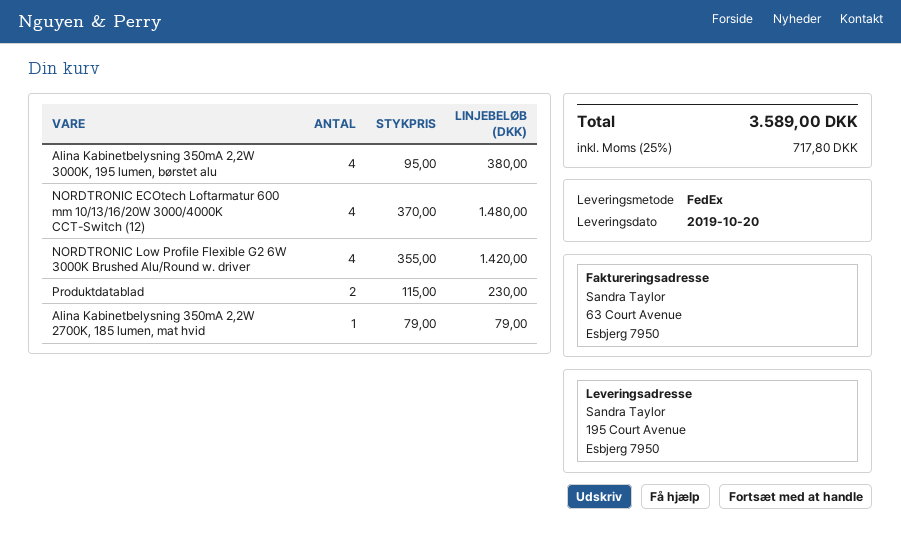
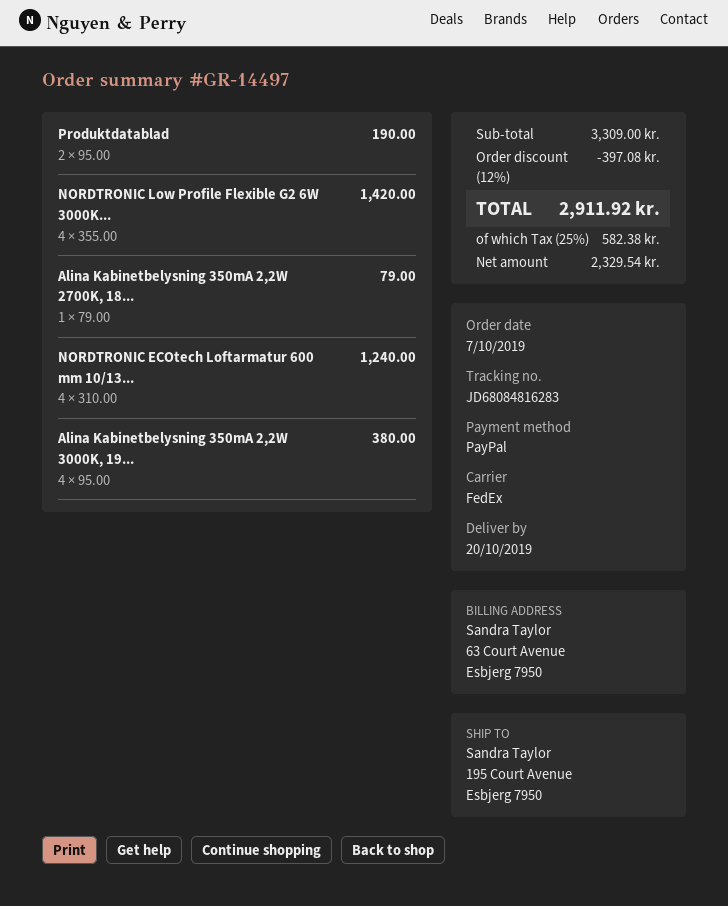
NORDTRONIC ECOtech Loftarmatur 600 mm 10/13/16/20W 3000/4000K CCT-Switch (12): 4 x 370.00 = 1480.00 -> 4 x 310.00 = 1240.00
Produktdatablad: 2 x 115.00 = 230.00 -> 2 x 95.00 = 190.00
discount: none -> 12% = 397.08
tax: 25% = 717.80 -> 25% = 582.38
total: 3589.00 -> 2911.92

